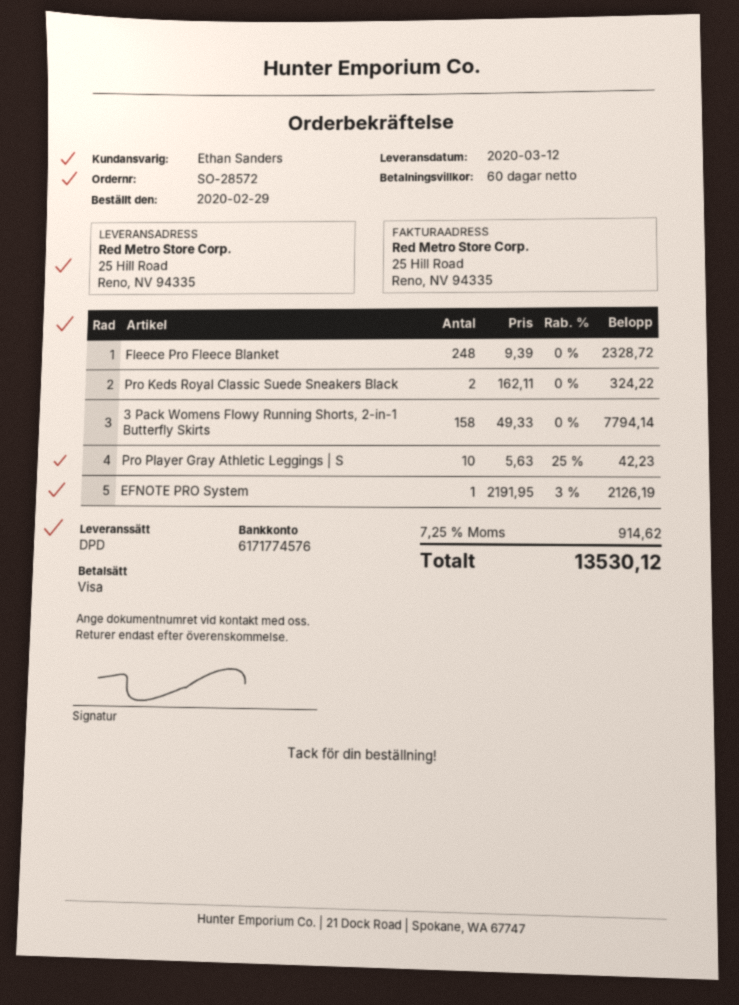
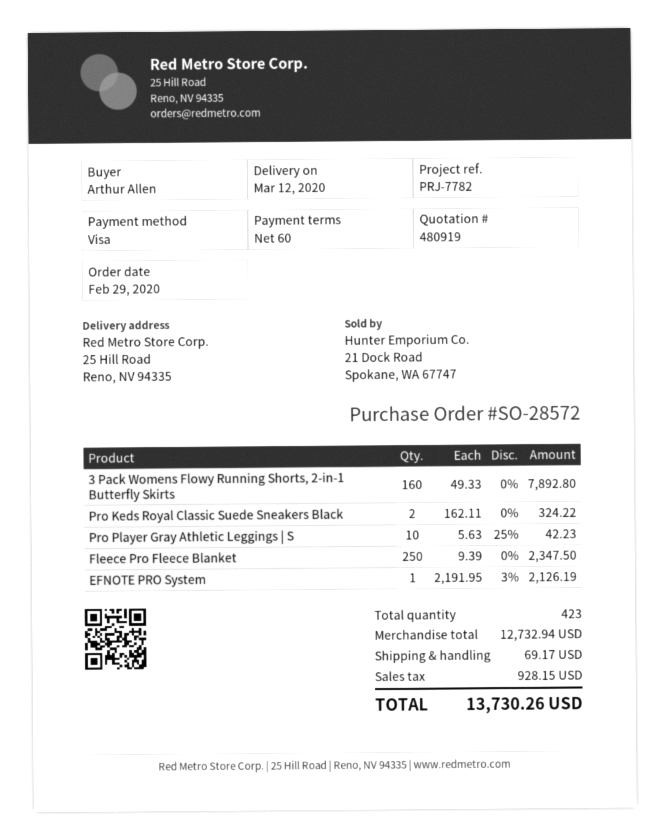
Fleece Pro Fleece Blanket: 248 x 9.39 = 2328.72 -> 250 x 9.39 = 2347.50
3 Pack Womens Flowy Running Shorts, 2-in-1 Butterfly Skirts: 158 x 49.33 = 7794.14 -> 160 x 49.33 = 7892.80
shipping: none -> 69.17
tax: 914.62 -> 928.15
total: 13530.12 -> 13730.26

